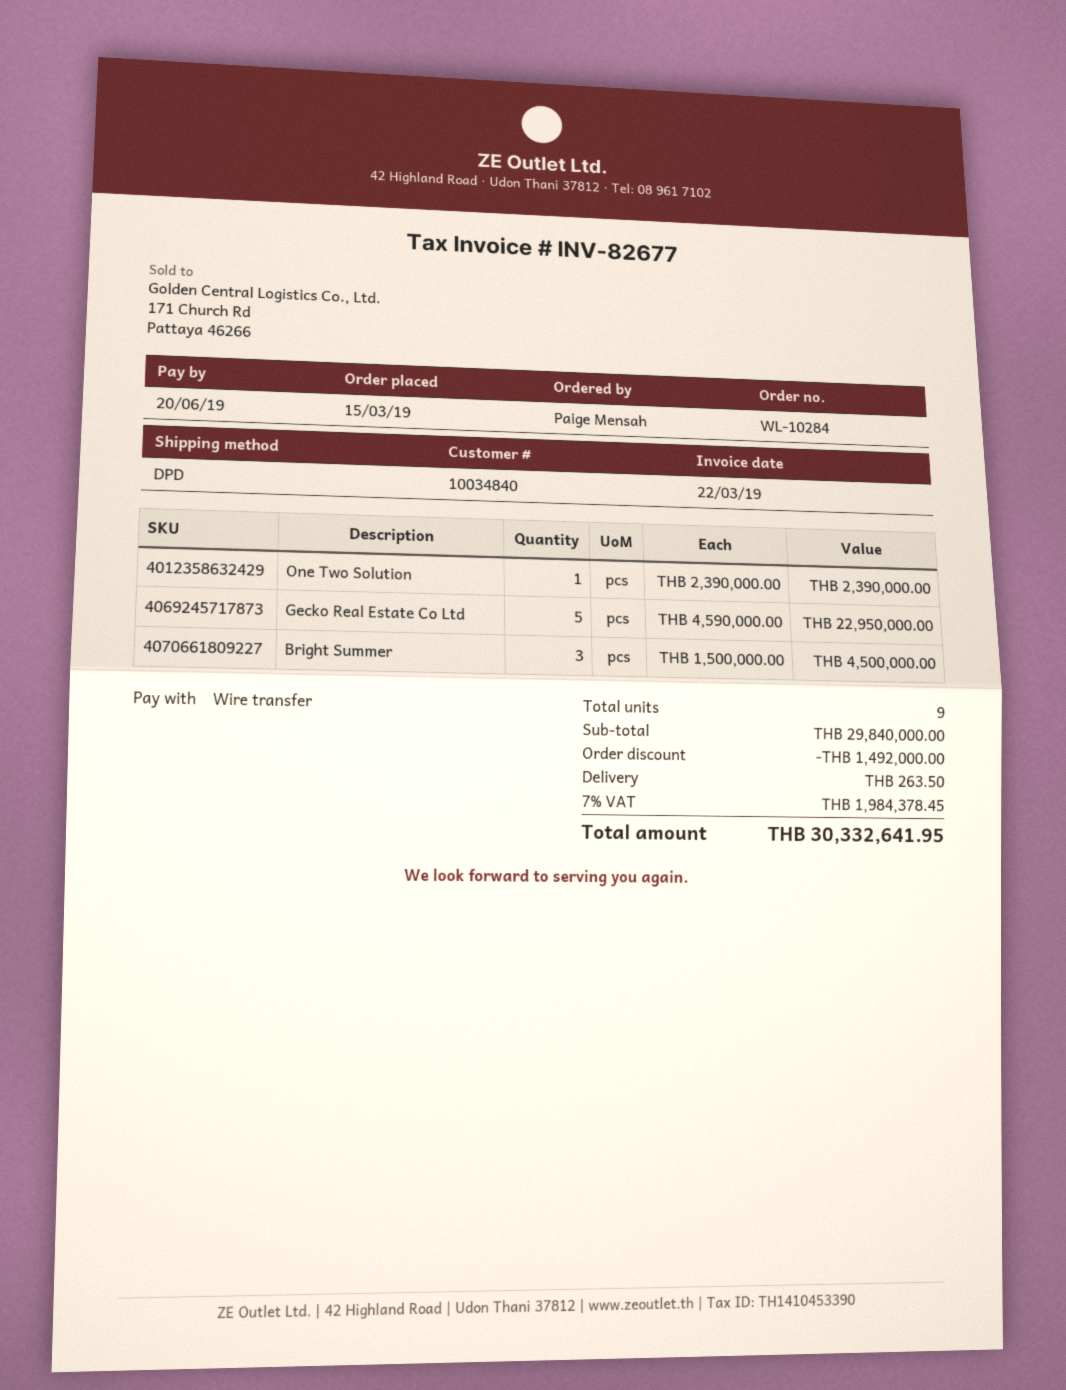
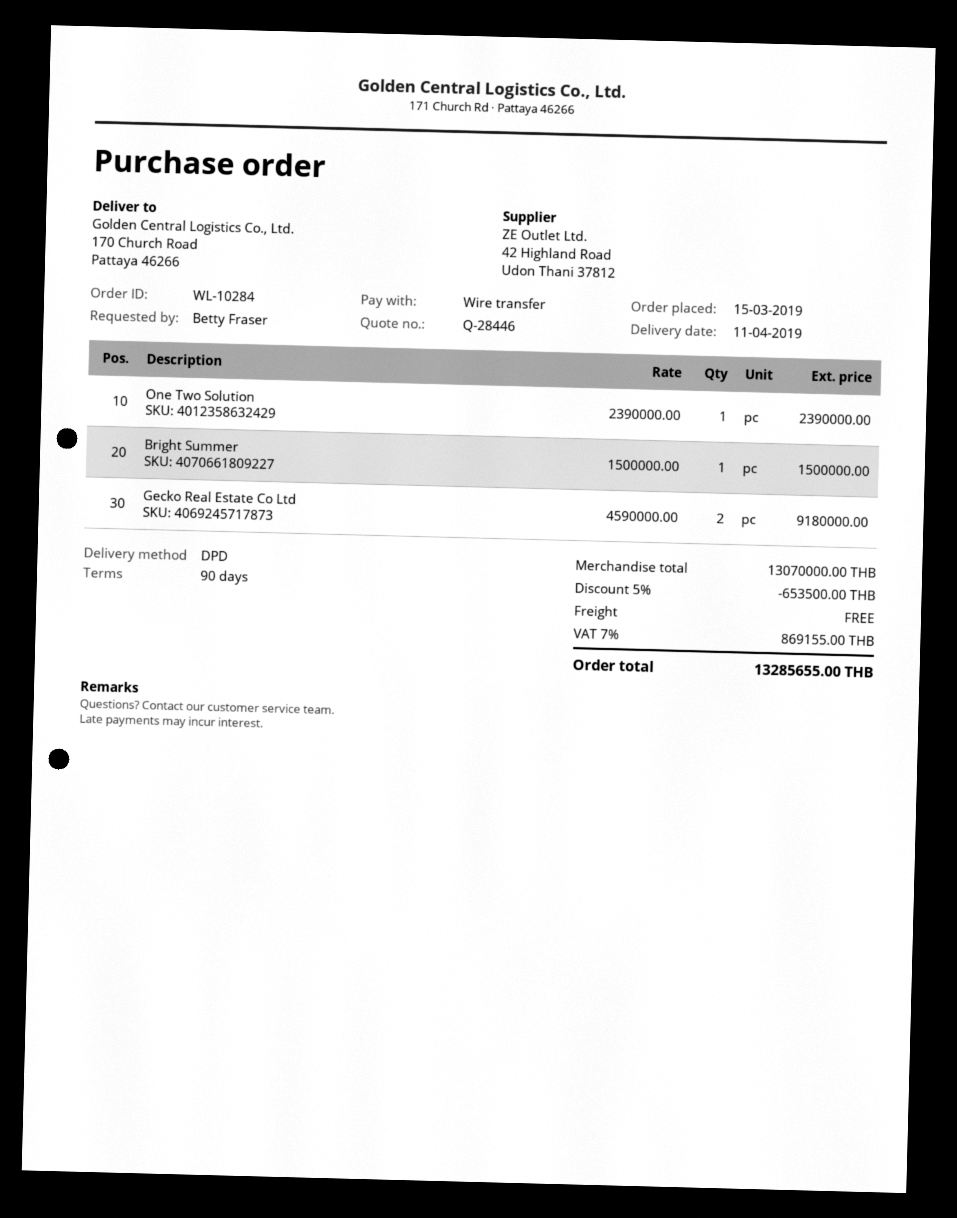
ordered by: Paige Mensah -> Betty Fraser
Gecko Real Estate Co Ltd: 5 x 4590000.00 = 22950000.00 -> 2 x 4590000.00 = 9180000.00
Bright Summer: 3 x 1500000.00 = 4500000.00 -> 1 x 1500000.00 = 1500000.00
subtotal: 29840000.00 -> 13070000.00
discount: 1492000.00 -> 653500.00
shipping: 263.50 -> 0.00
tax: 7% = 1984378.45 -> 7% = 869155.00
total: 30332641.95 -> 13285655.00

